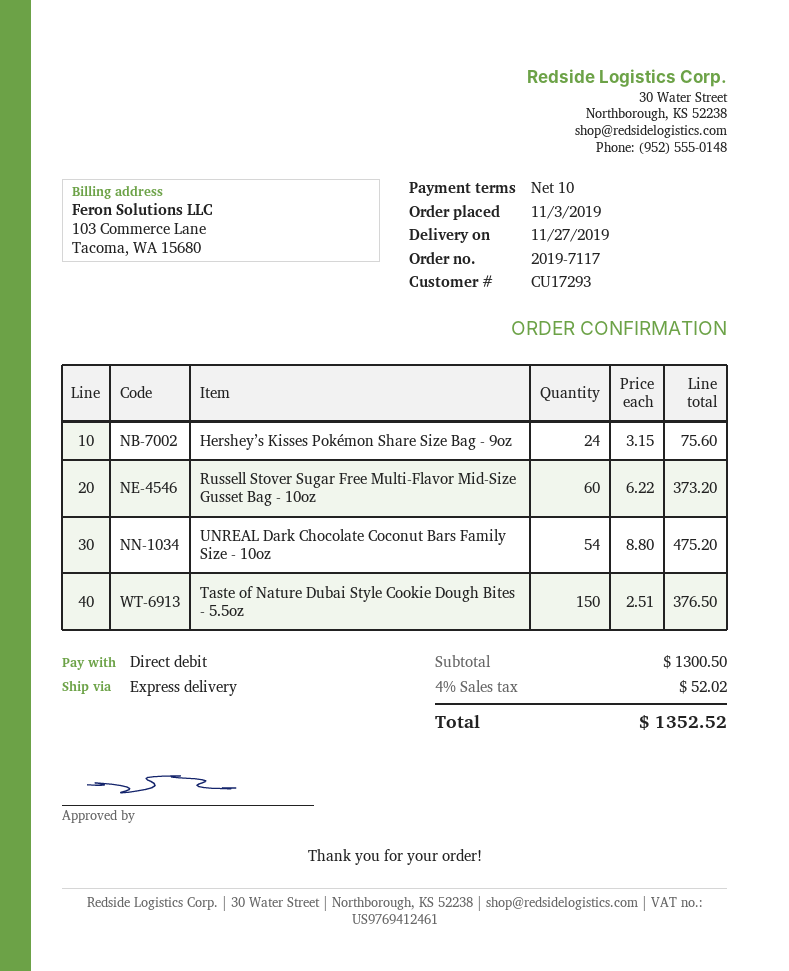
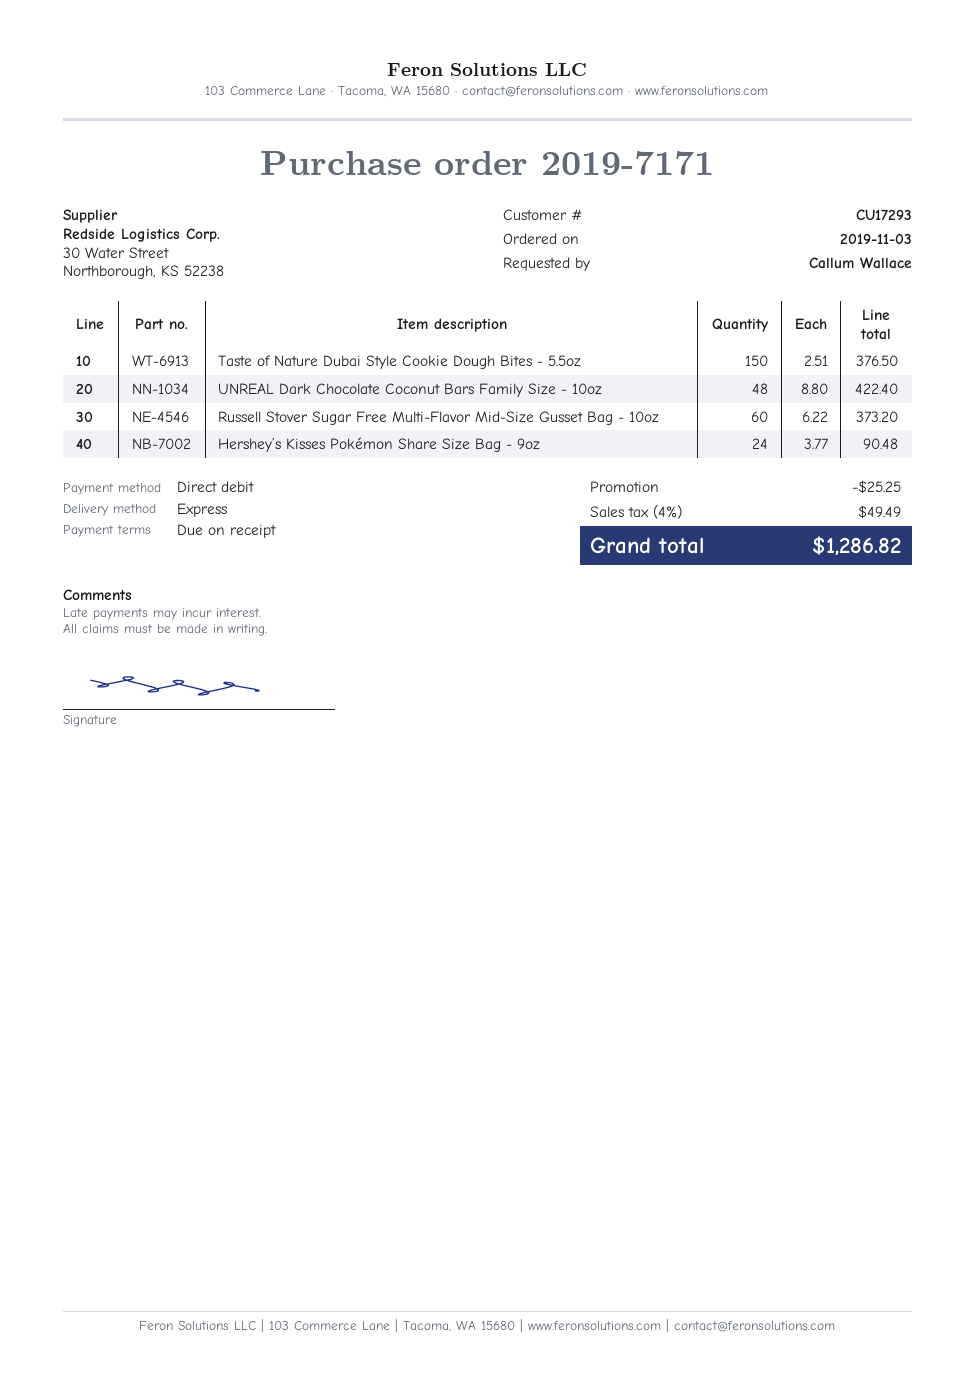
order number: 2019-7117 -> 2019-7171
payment terms: 10 days -> on receipt
Hershey’s Kisses Pokémon Share Size Bag - 9oz: 24 x 3.15 = 75.60 -> 24 x 3.77 = 90.48
UNREAL Dark Chocolate Coconut Bars Family Size - 10oz: 54 x 8.80 = 475.20 -> 48 x 8.80 = 422.40
discount: none -> 25.25
tax: 4% = 52.02 -> 4% = 49.49
total: 1352.52 -> 1286.82

